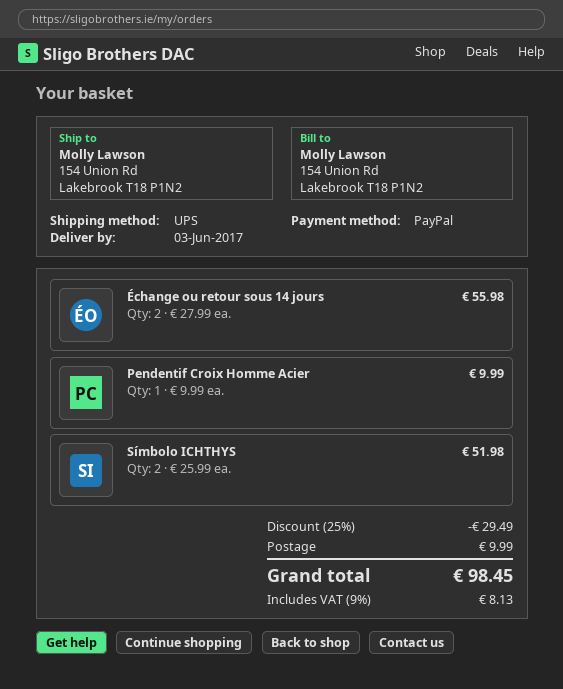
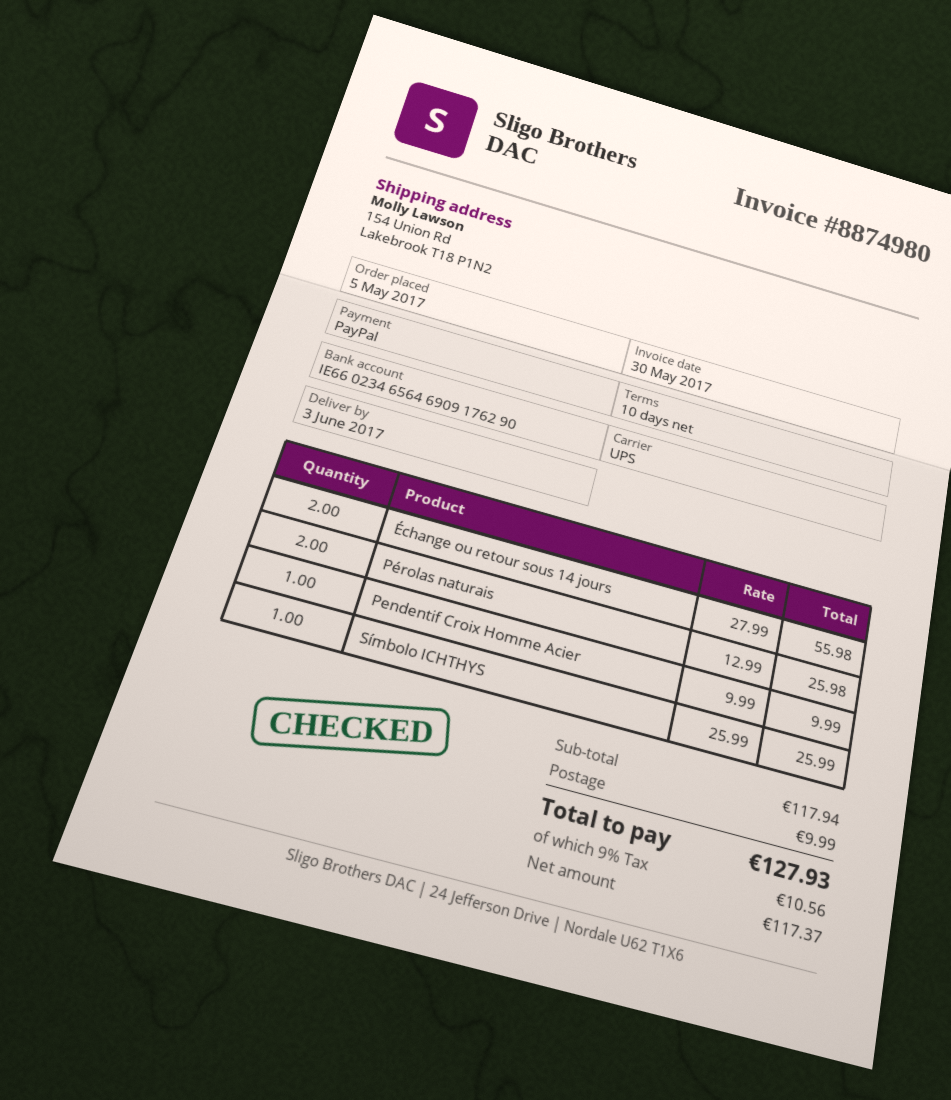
Símbolo ICHTHYS: 2 x 25.99 = 51.98 -> 1 x 25.99 = 25.99
Pérolas naturais: none -> 2 x 12.99 = 25.98
discount: 25% = 29.49 -> none
tax: 9% = 8.13 -> 9% = 10.56
total: 98.45 -> 127.93

